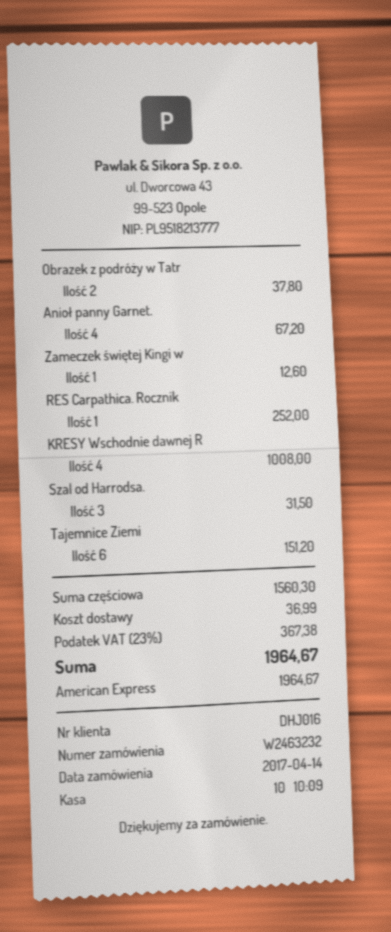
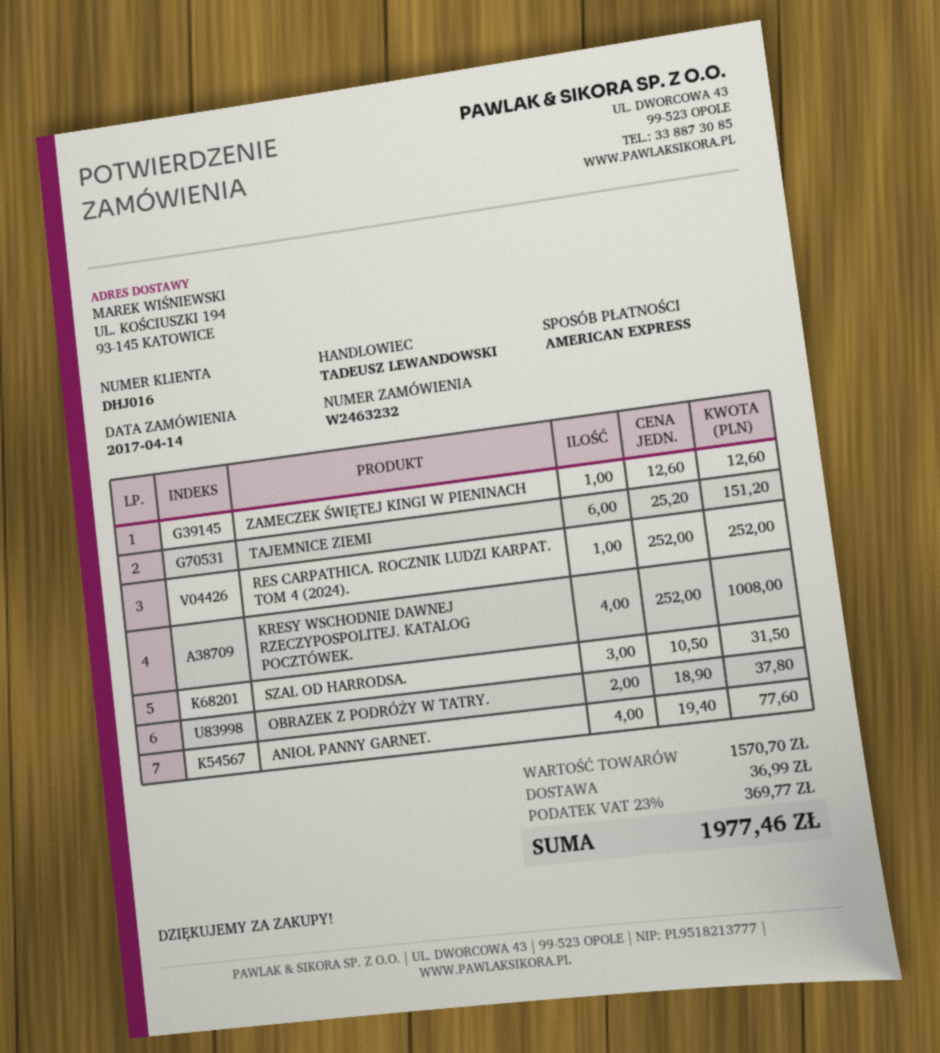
Anioł panny Garnet.: 4 for 67.20 -> 4 for 77.60
subtotal: 1560.30 -> 1570.70
tax: 23% = 367.38 -> 23% = 369.77
total: 1964.67 -> 1977.46

